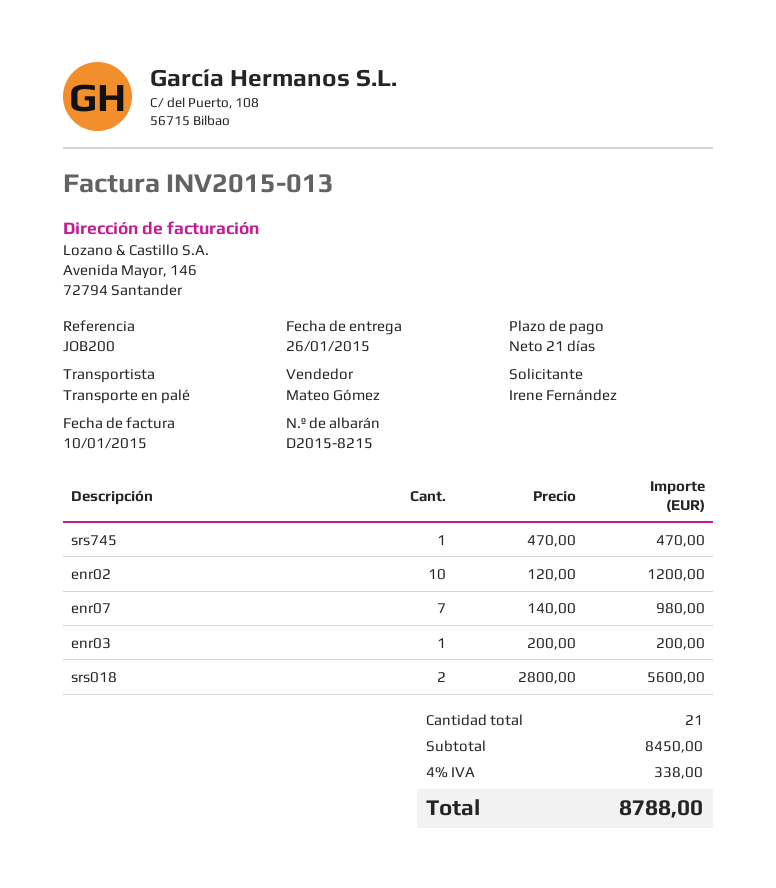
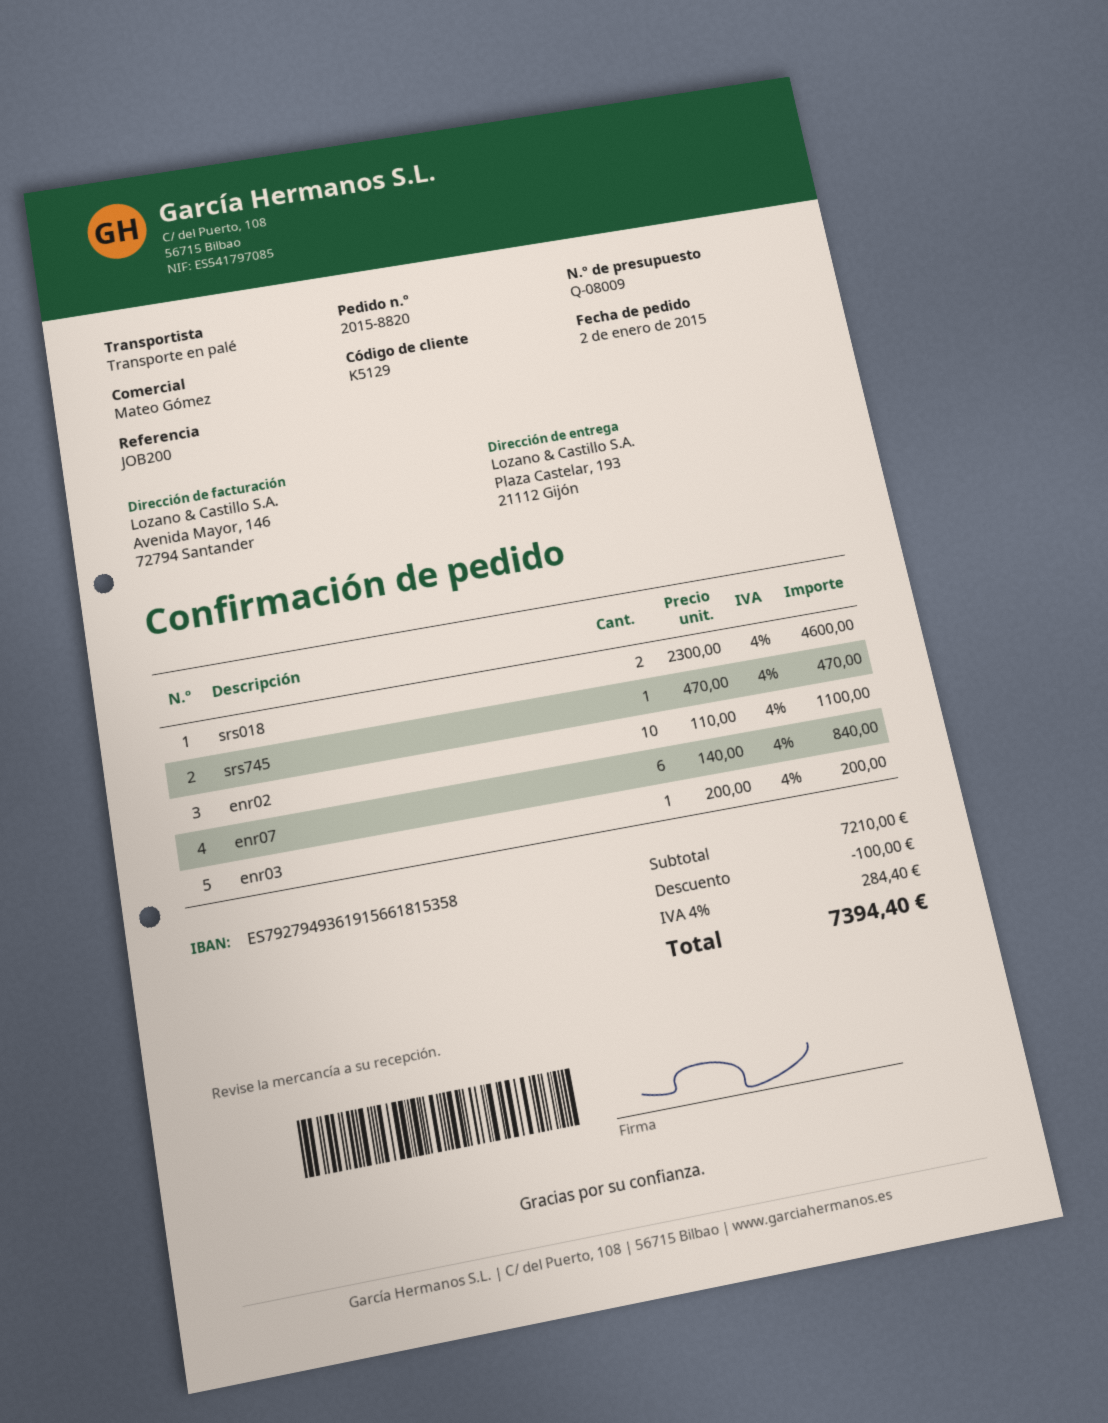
enr02: 10 x 120.00 = 1200.00 -> 10 x 110.00 = 1100.00
enr07: 7 x 140.00 = 980.00 -> 6 x 140.00 = 840.00
srs018: 2 x 2800.00 = 5600.00 -> 2 x 2300.00 = 4600.00
subtotal: 8450.00 -> 7210.00
discount: none -> 100.00
tax: 4% = 338.00 -> 4% = 284.40
total: 8788.00 -> 7394.40

